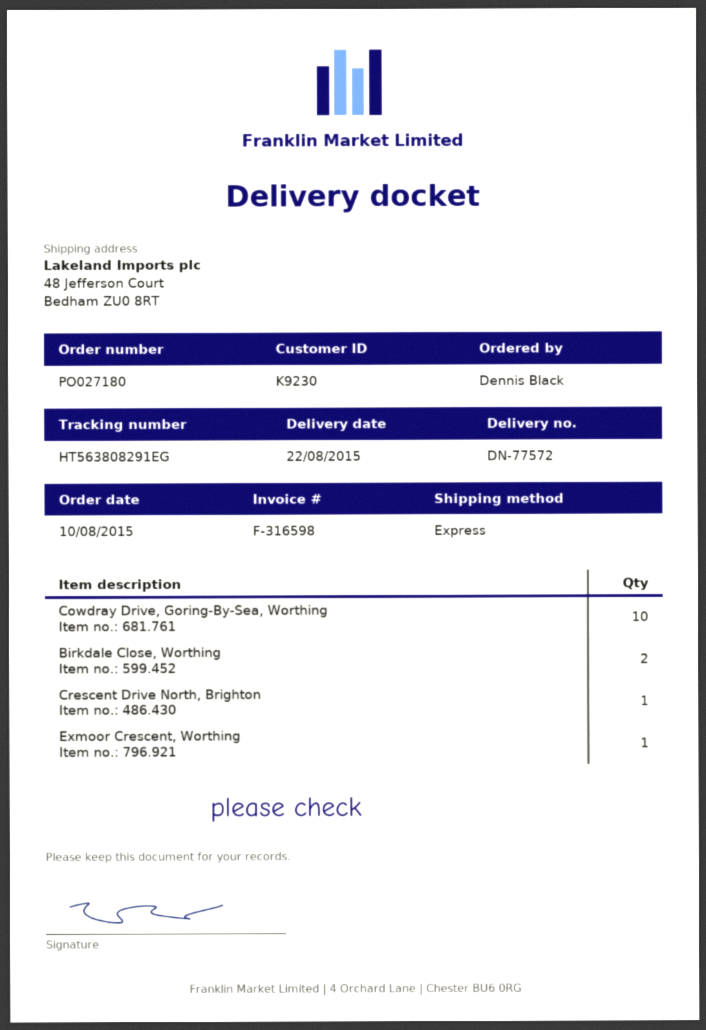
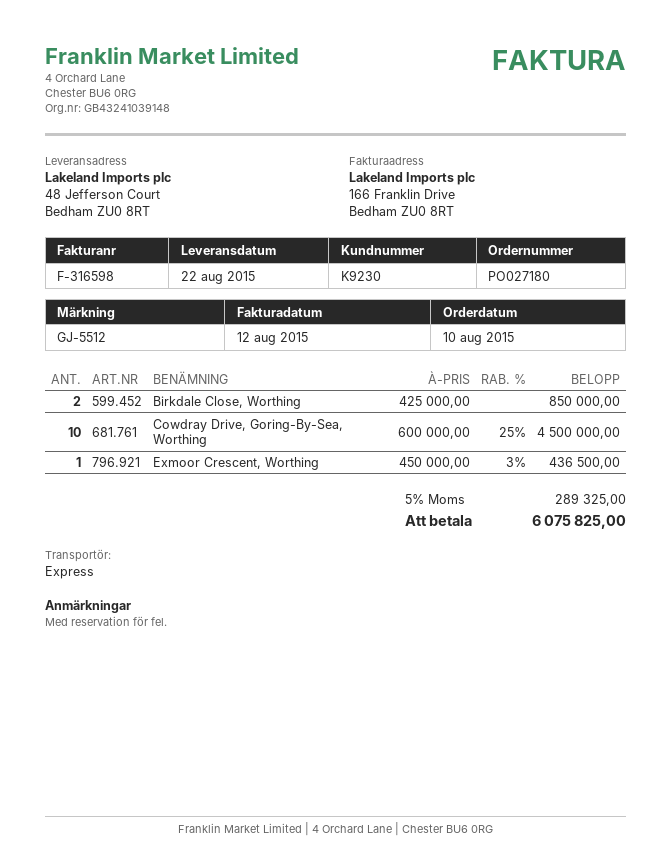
Crescent Drive North, Brighton: 1 -> none

